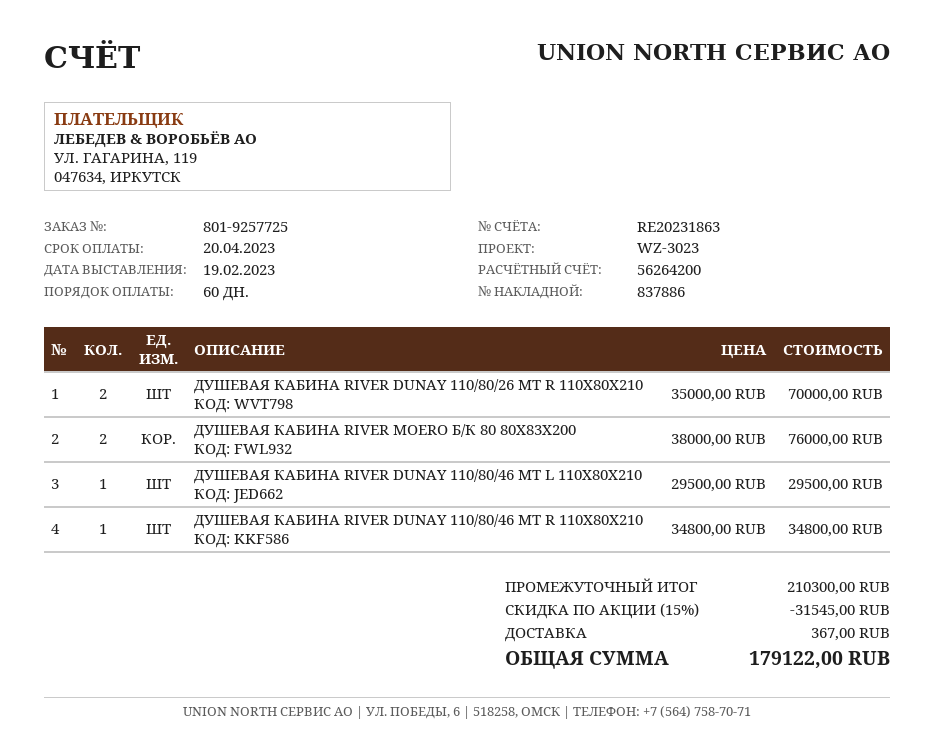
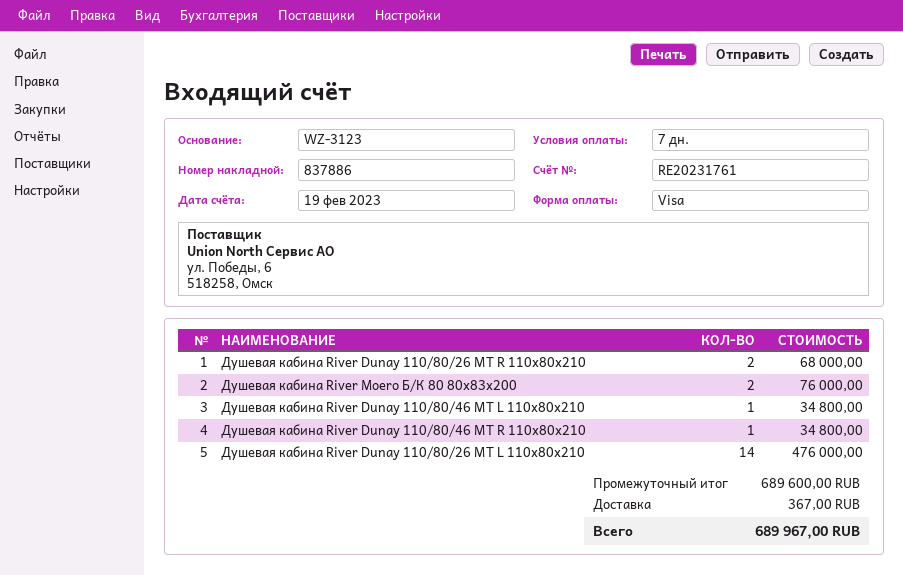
invoice number: RE20231863 -> RE20231761
payment terms: 60 days -> 7 days
reference: WZ-3023 -> WZ-3123
ДУШЕВАЯ КАБИНА RIVER DUNAY 110/80/26 МТ R 110Х80Х210: 2 for 70000.00 -> 2 for 68000.00
ДУШЕВАЯ КАБИНА RIVER DUNAY 110/80/46 МТ L 110Х80Х210: 1 for 29500.00 -> 1 for 34800.00
Душевая кабина River Dunay 110/80/26 МТ L 110х80х210: none -> 14 for 476000.00
subtotal: 210300.00 -> 689600.00
discount: 15% = 31545.00 -> none
total: 179122.00 -> 689967.00

